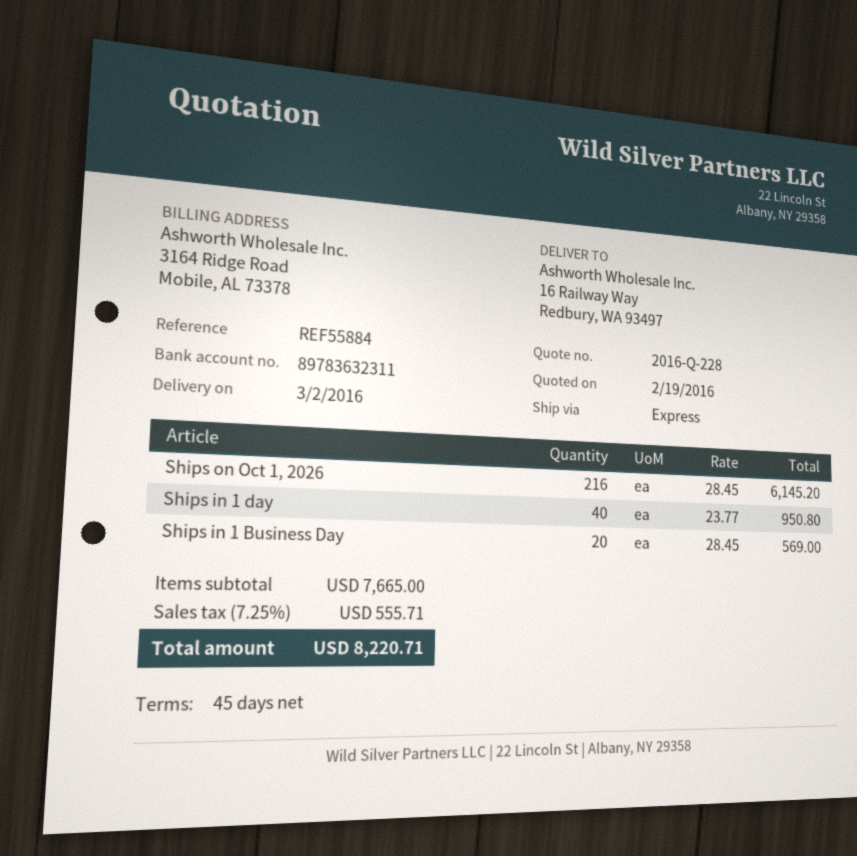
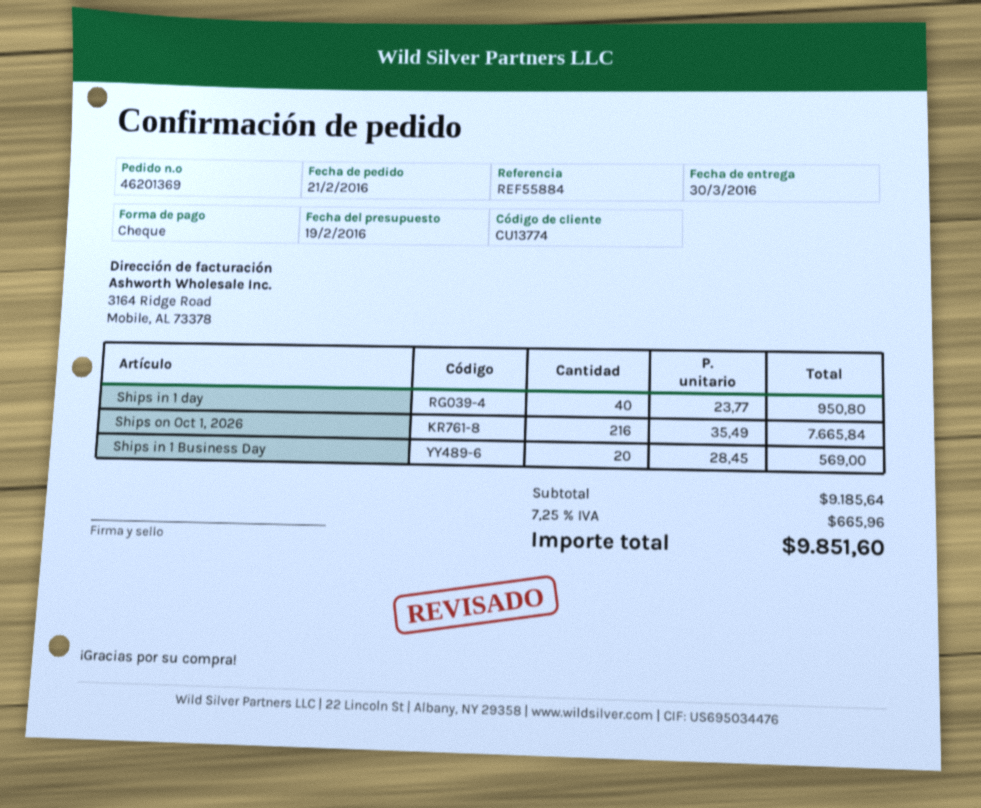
delivery date: 2016-03-02 -> 2016-03-30
Ships on Oct 1, 2026: 216 x 28.45 = 6145.20 -> 216 x 35.49 = 7665.84
subtotal: 7665.00 -> 9185.64
tax: 7.25% = 555.71 -> 7.25% = 665.96
total: 8220.71 -> 9851.60

